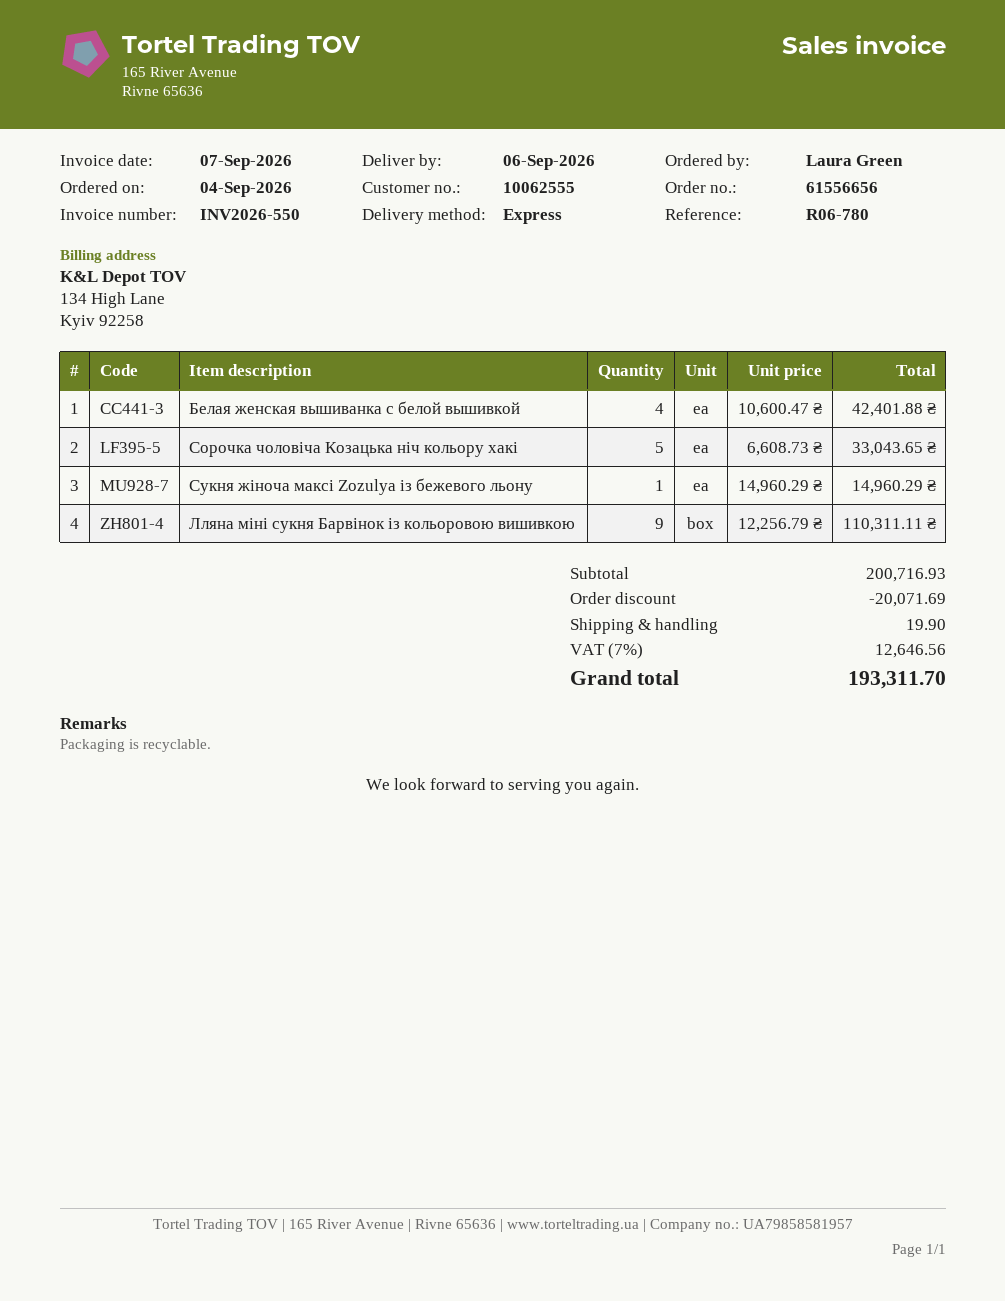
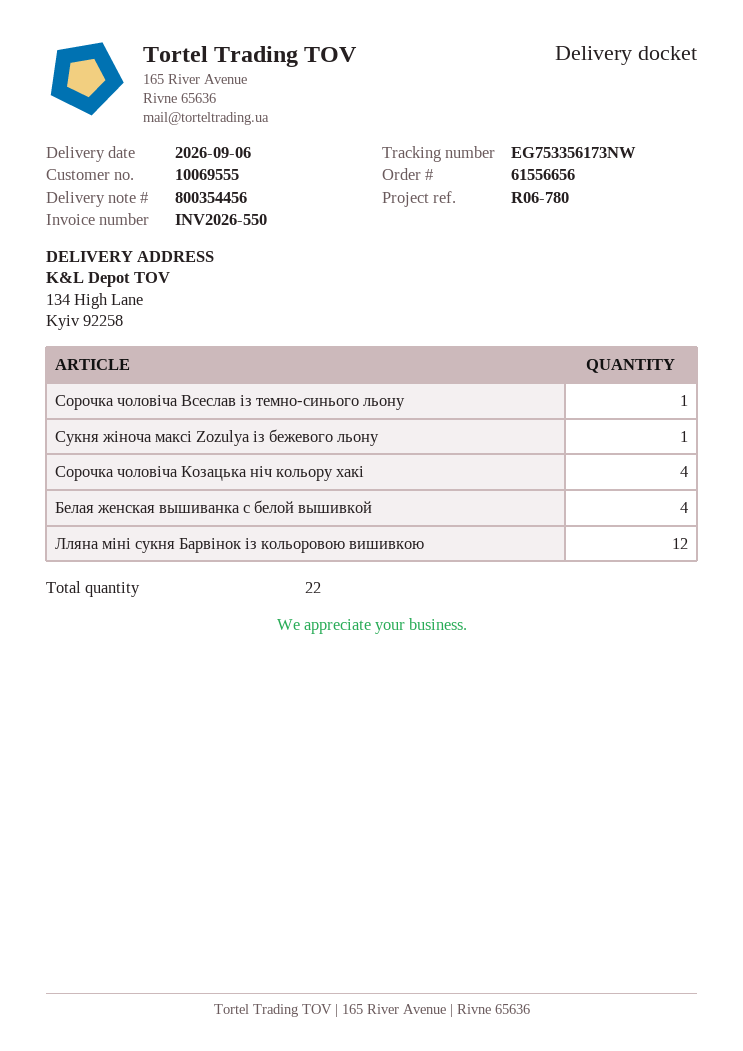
customer number: 10062555 -> 10069555
Сорочка чоловіча Козацька ніч кольору хакі: 5 -> 4
Лляна міні сукня Барвінок із кольоровою вишивкою: 9 -> 12
Сорочка чоловіча Всеслав із темно-синього льону: none -> 1

